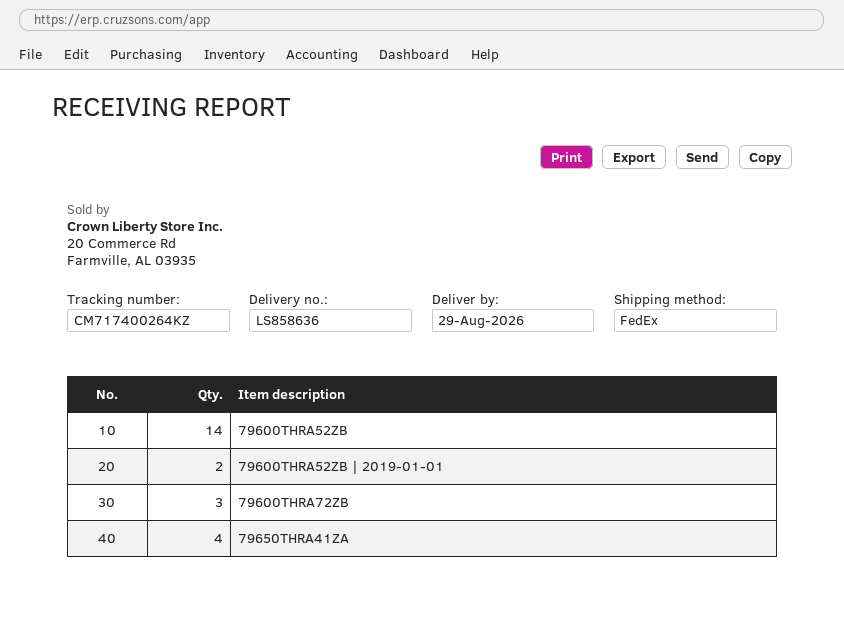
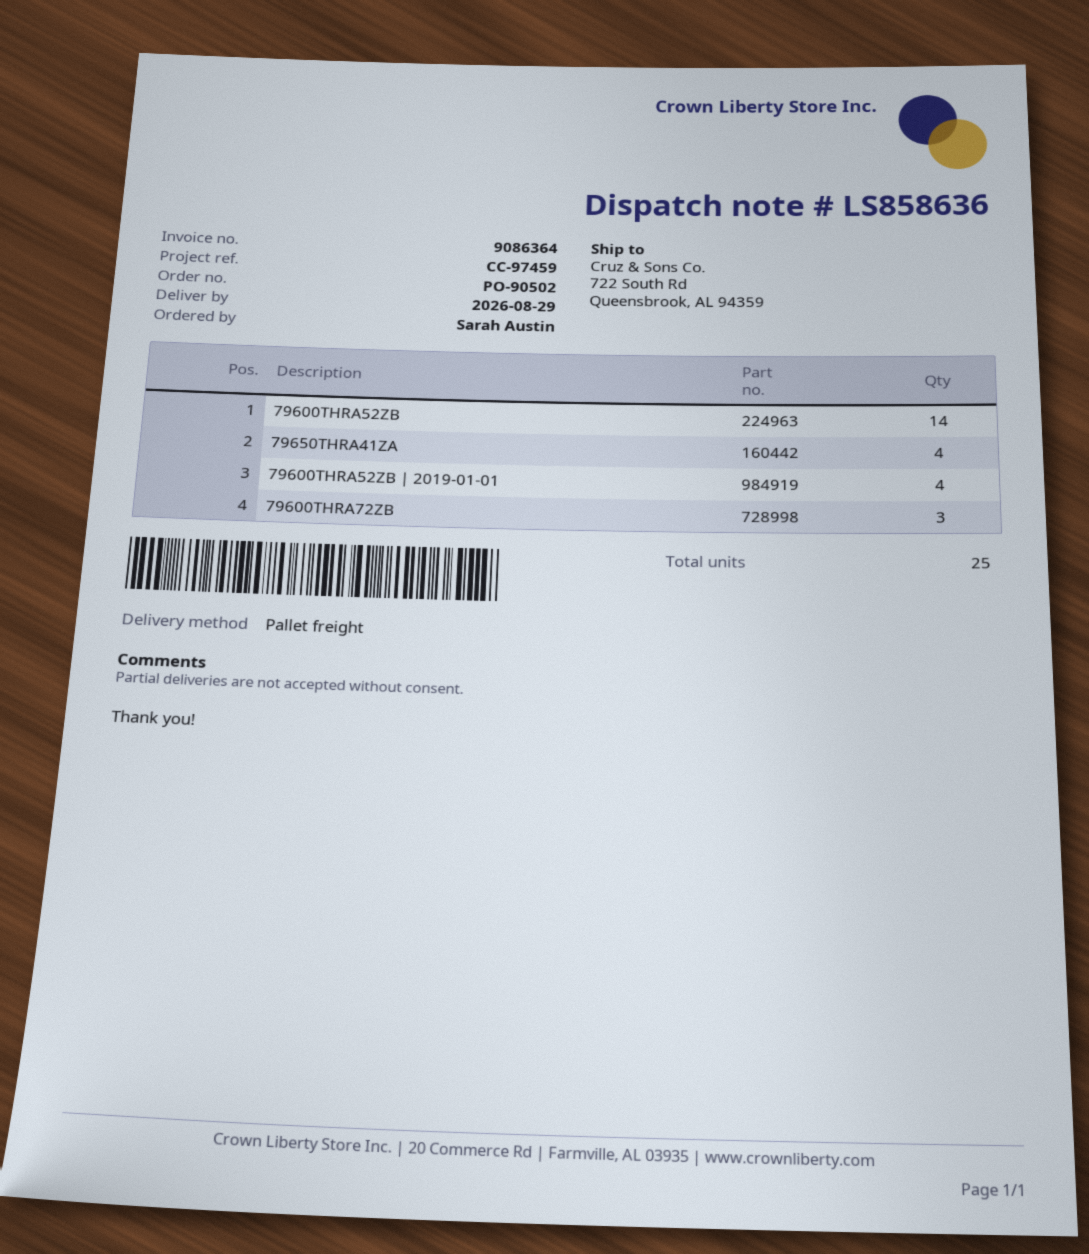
shipping method: FedEx -> pallet freight
79600THRA52ZB | 2019-01-01: 2 -> 4

